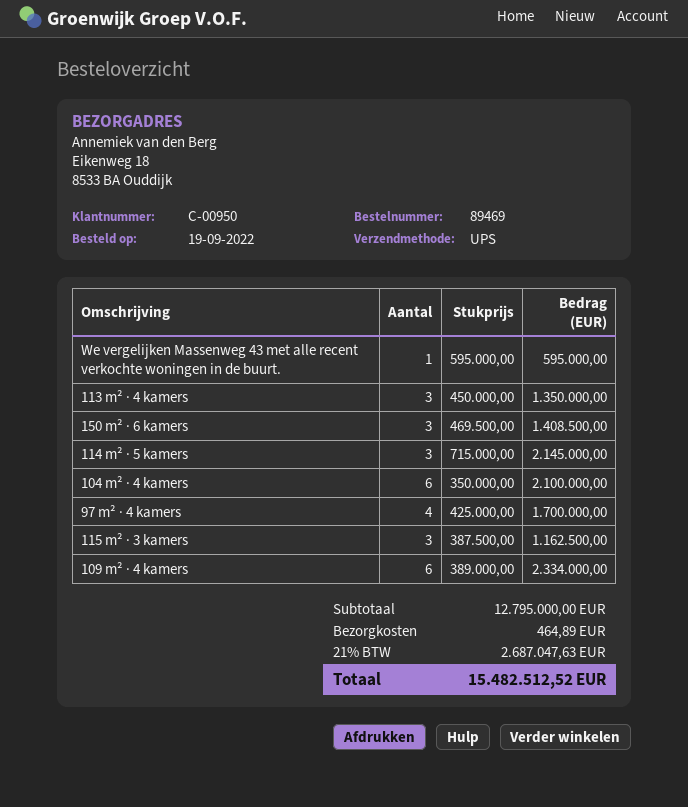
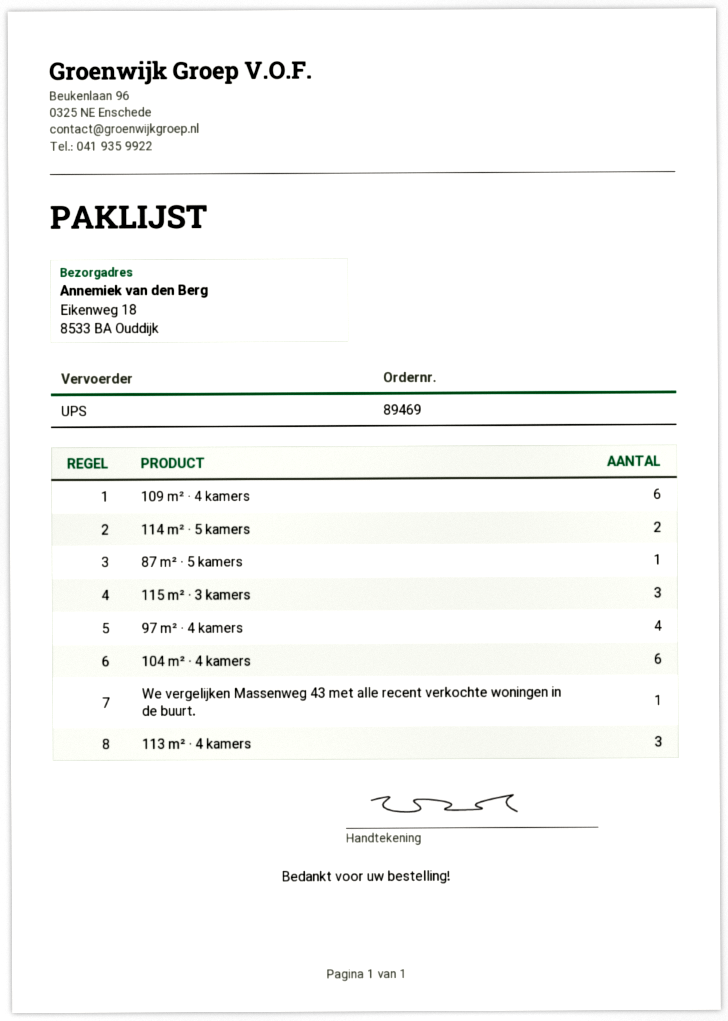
150 m² · 6 kamers: 3 -> none
114 m² · 5 kamers: 3 -> 2
87 m² · 5 kamers: none -> 1

